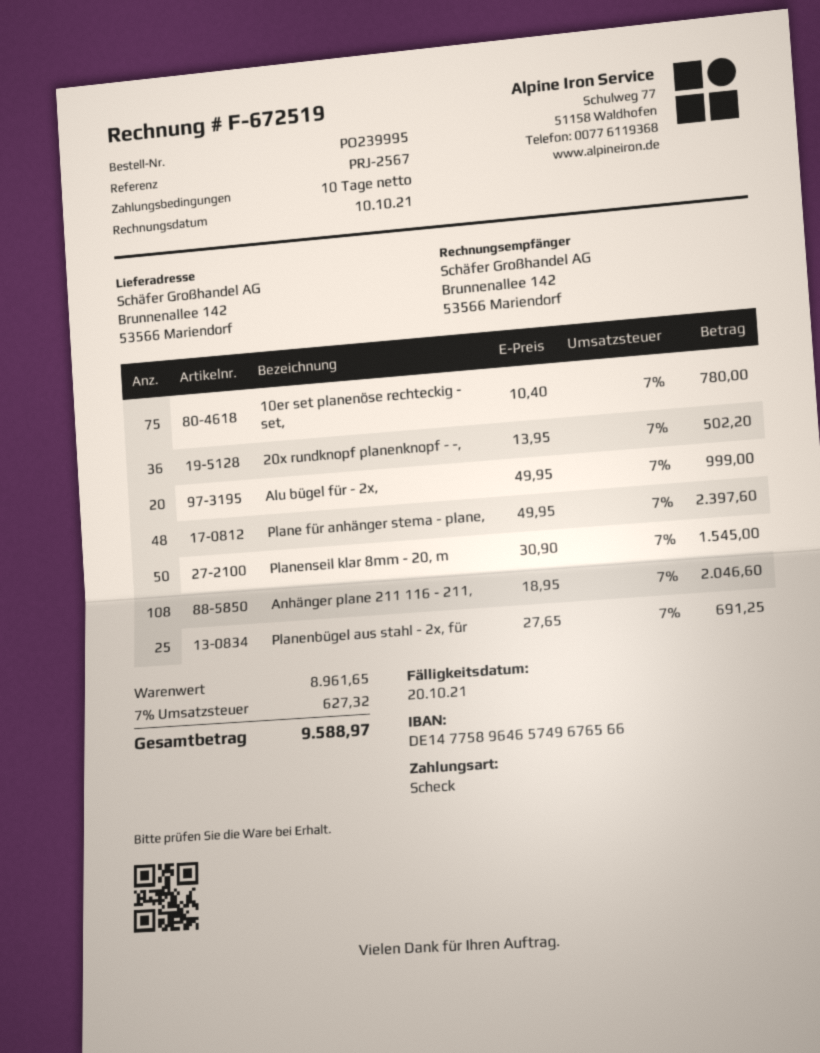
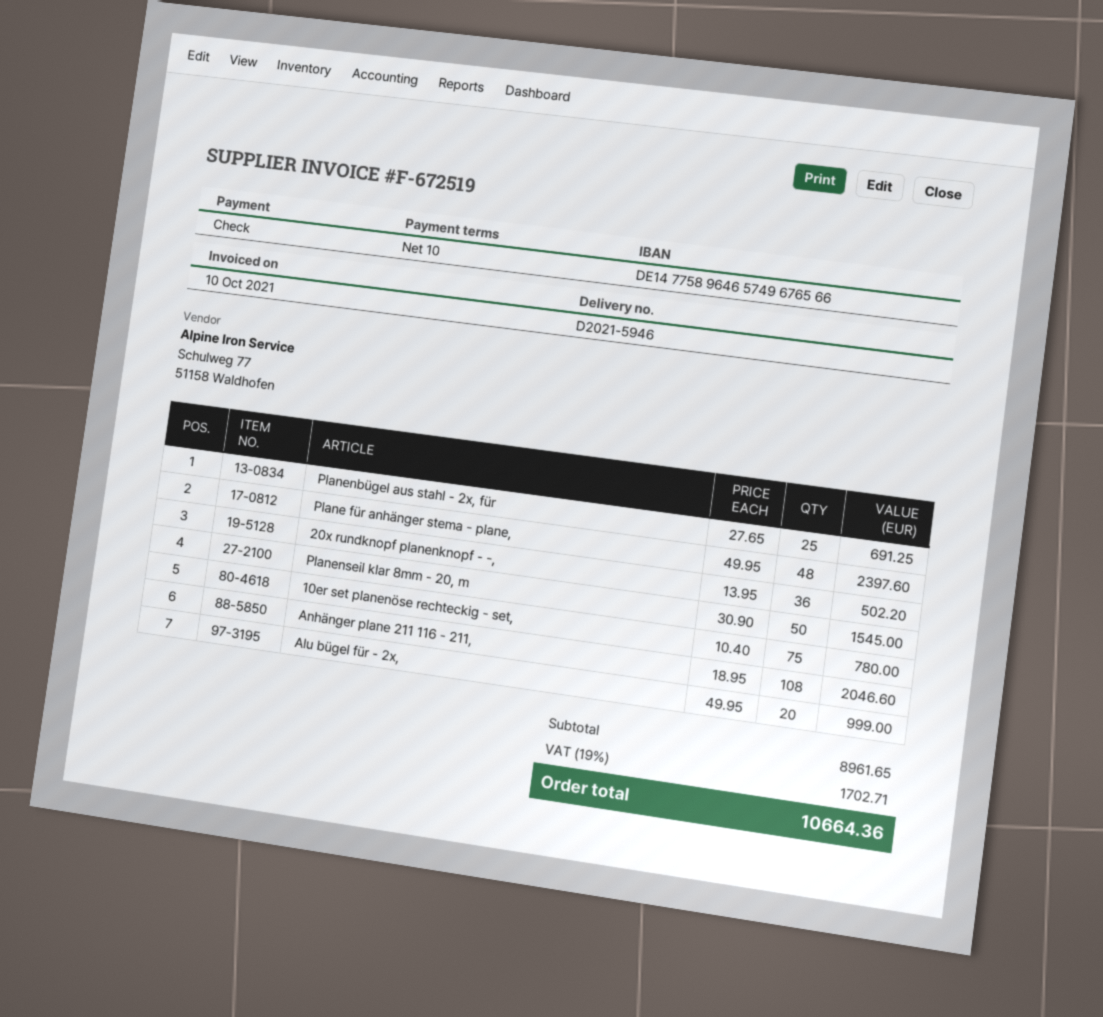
tax: 7% = 627.32 -> 19% = 1702.71
total: 9588.97 -> 10664.36

